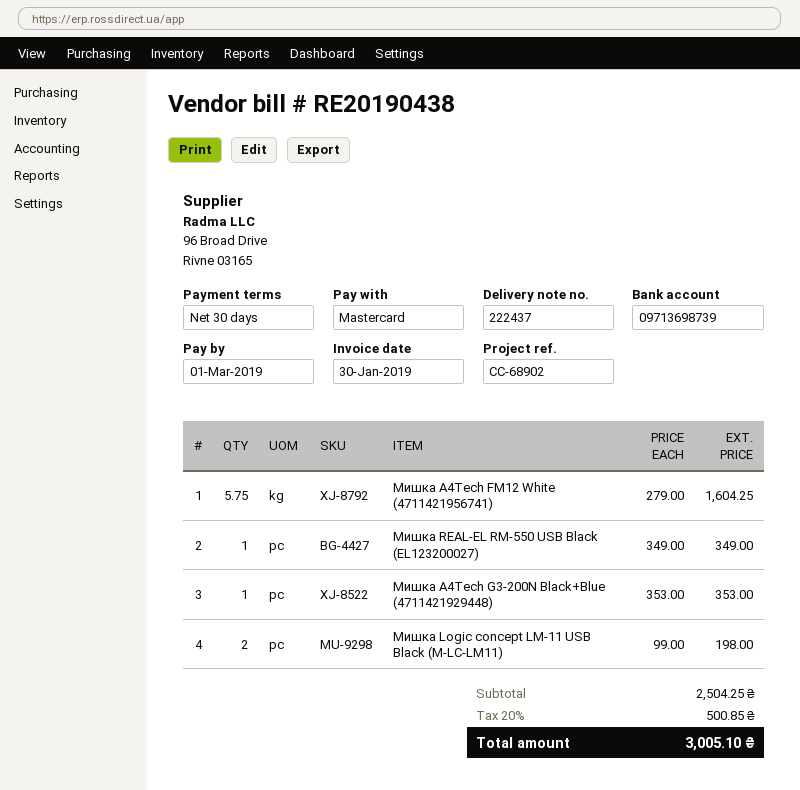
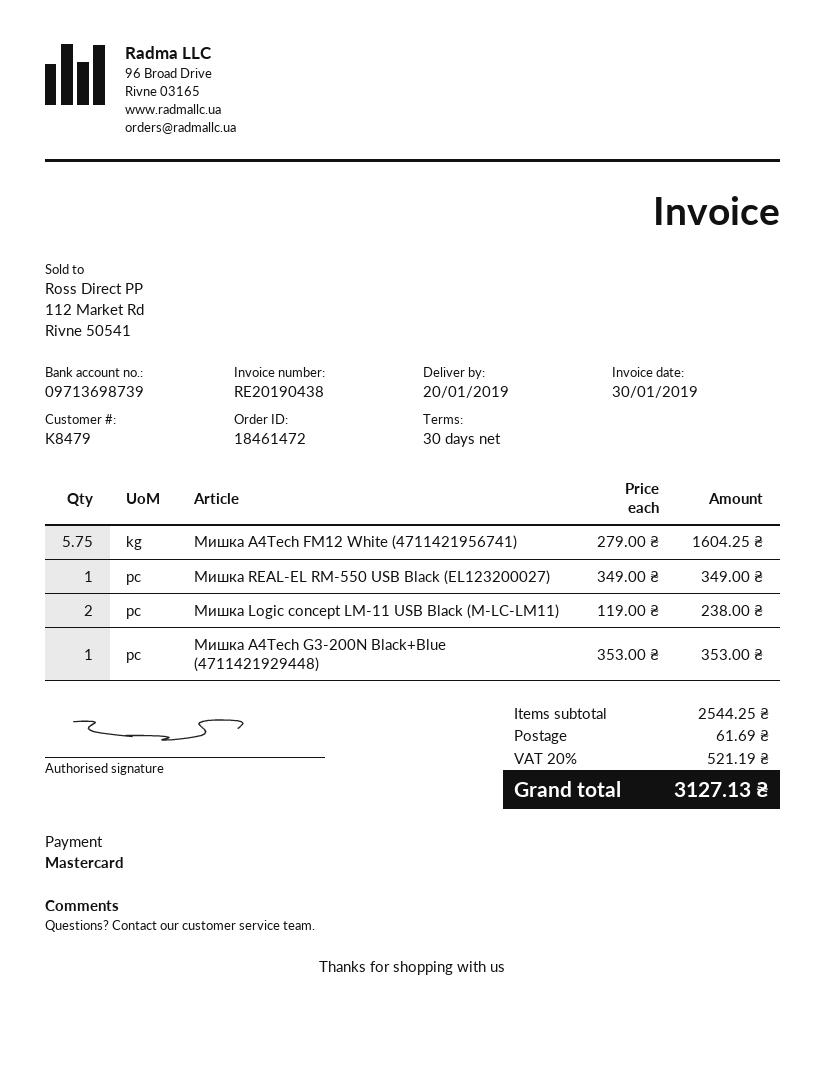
Мишка Logic concept LM-11 USB Black (M-LC-LM11): 2 x 99.00 = 198.00 -> 2 x 119.00 = 238.00
subtotal: 2504.25 -> 2544.25
shipping: none -> 61.69
tax: 20% = 500.85 -> 20% = 521.19
total: 3005.10 -> 3127.13

